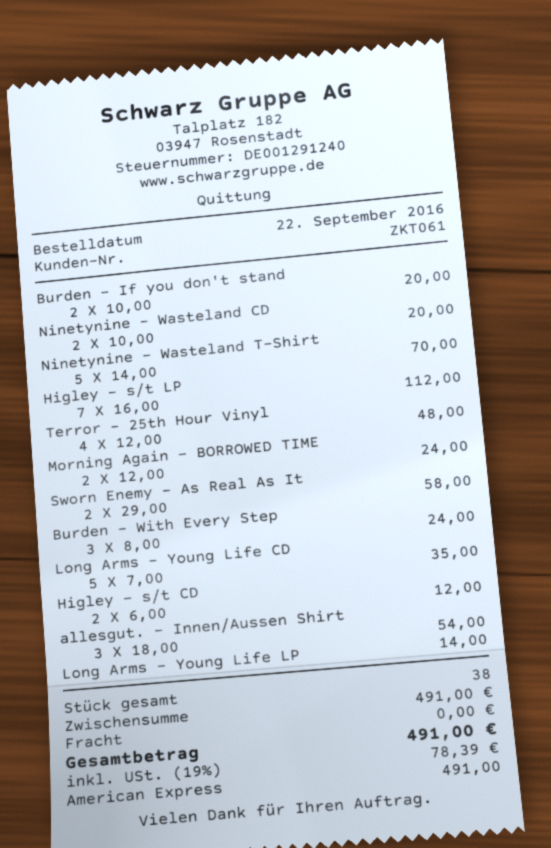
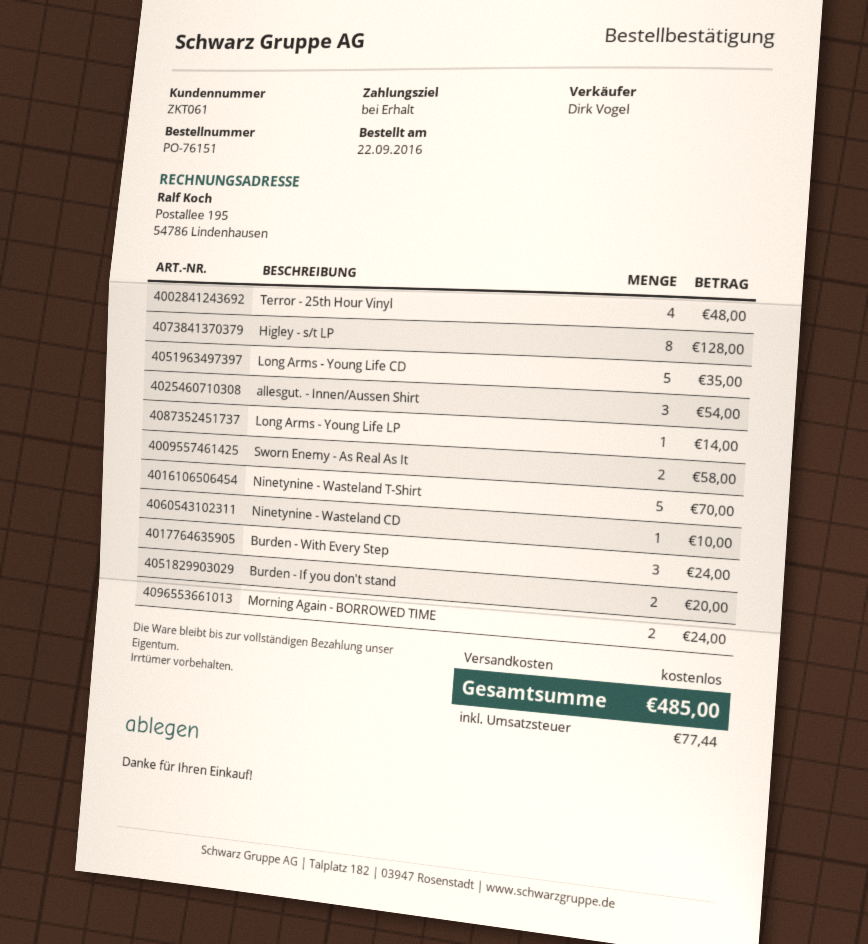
Ninetynine - Wasteland CD: 2 for 20.00 -> 1 for 10.00
Higley - s/t LP: 7 for 112.00 -> 8 for 128.00
Higley - s/t CD: 2 for 12.00 -> none
tax: 78.39 -> 77.44
total: 491.00 -> 485.00

